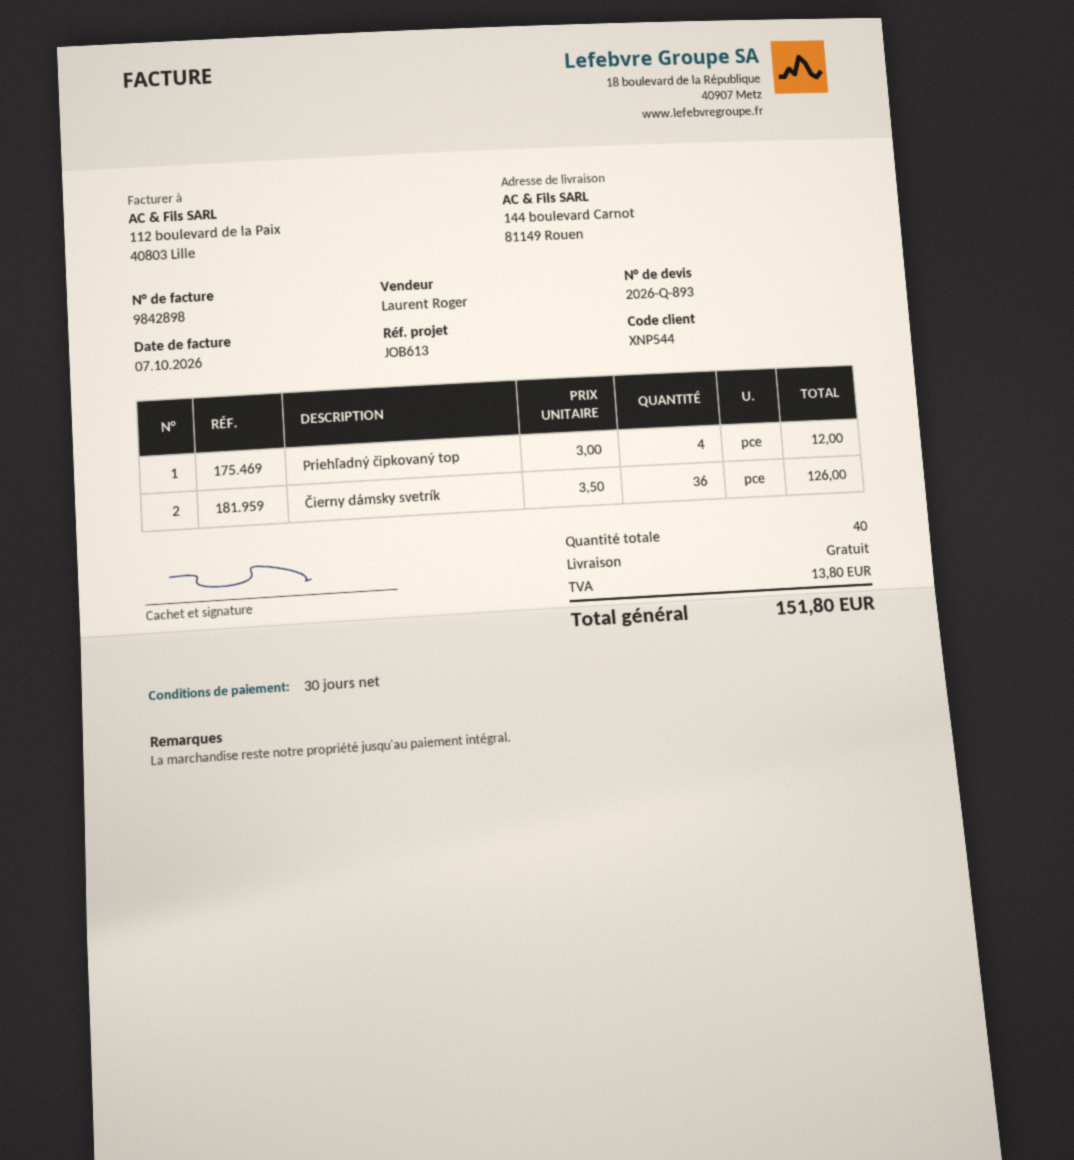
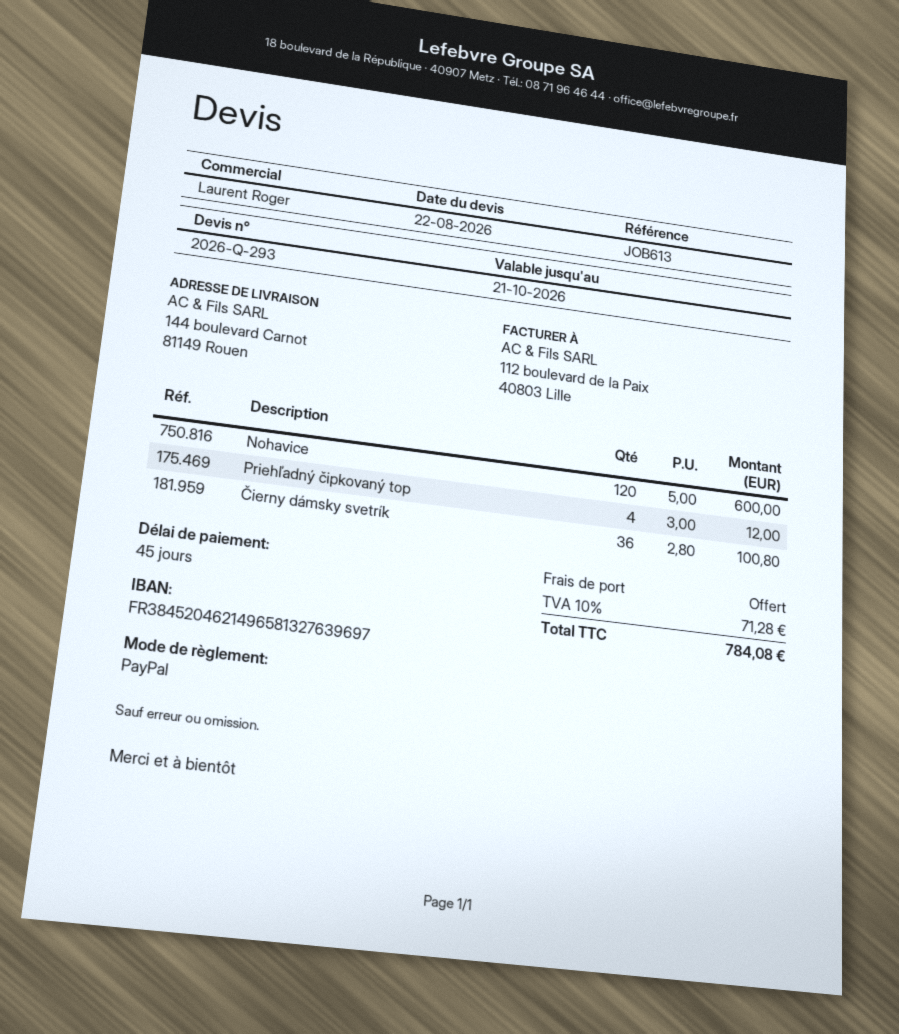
quote number: 2026-Q-893 -> 2026-Q-293
payment terms: 30 days -> 45 days
Čierny dámsky svetrík: 36 x 3.50 = 126.00 -> 36 x 2.80 = 100.80
Nohavice: none -> 120 x 5.00 = 600.00
tax: 13.80 -> 71.28
total: 151.80 -> 784.08

